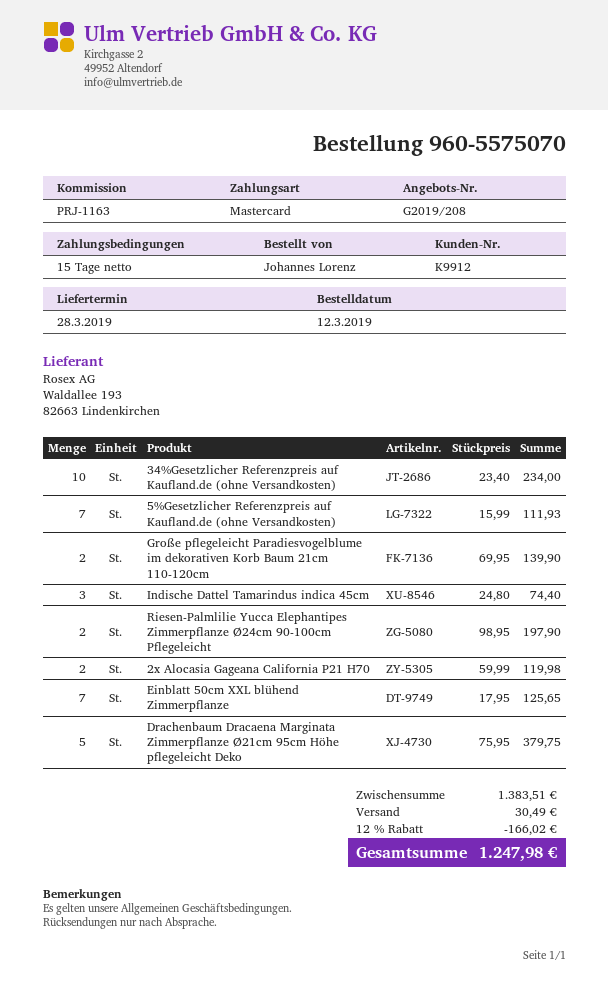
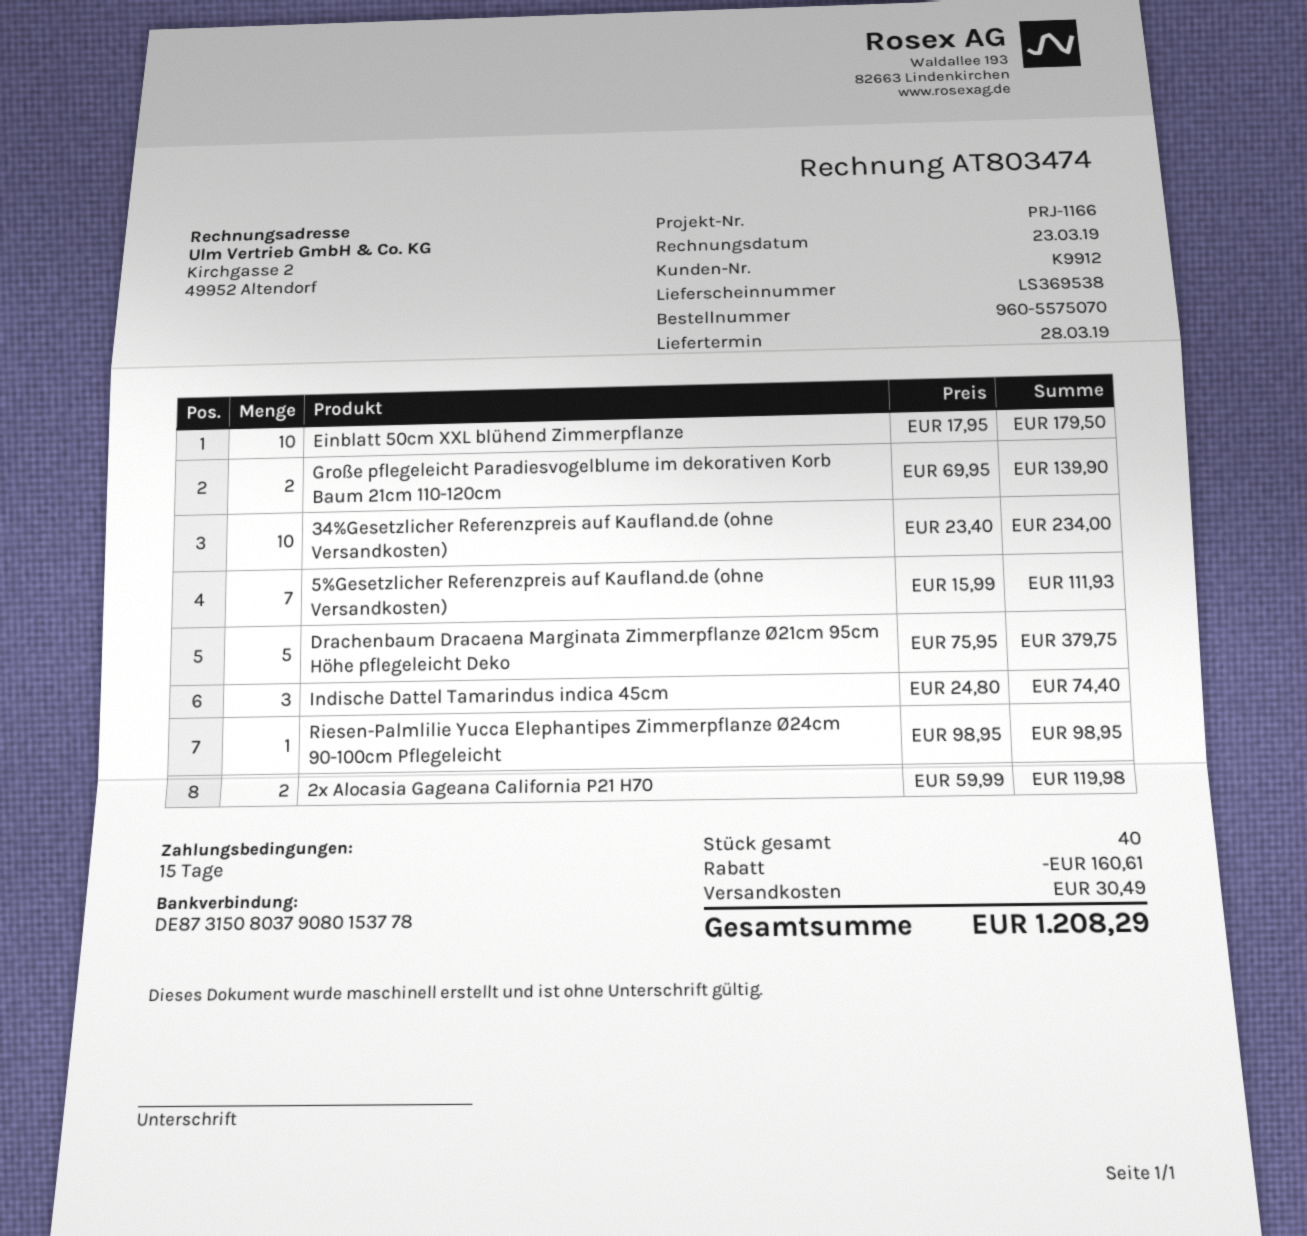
reference: PRJ-1163 -> PRJ-1166
Riesen-Palmlilie Yucca Elephantipes Zimmerpflanze Ø24cm 90-100cm Pflegeleicht: 2 x 98.95 = 197.90 -> 1 x 98.95 = 98.95
Einblatt 50cm XXL blühend Zimmerpflanze: 7 x 17.95 = 125.65 -> 10 x 17.95 = 179.50
discount: 166.02 -> 160.61
total: 1247.98 -> 1208.29

